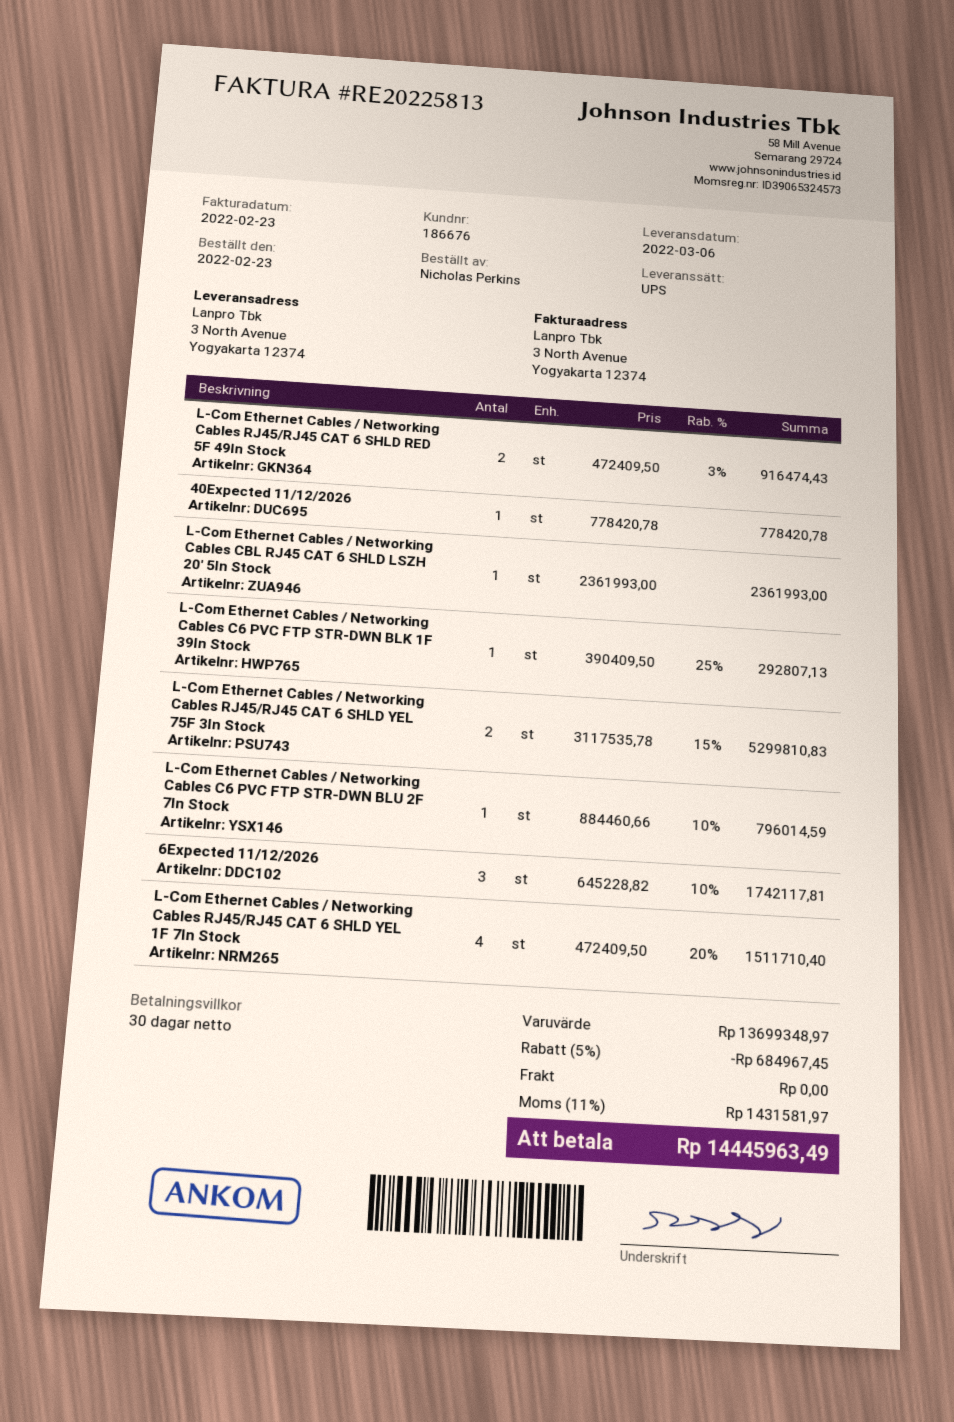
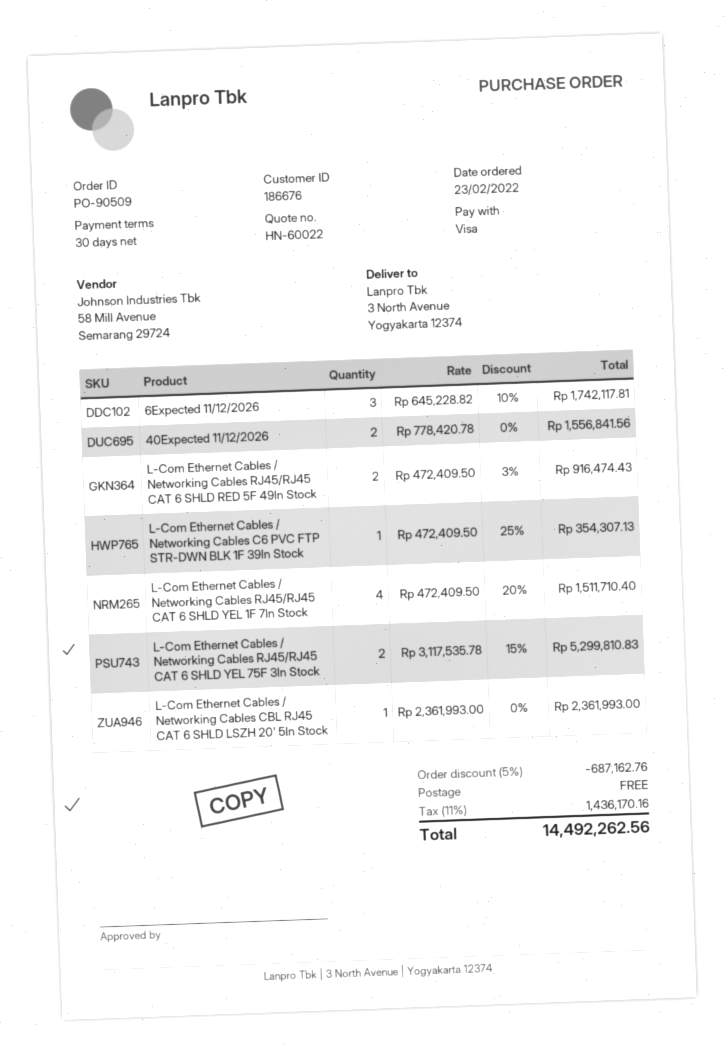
40Expected 11/12/2026: 1 x 778420.78 = 778420.78 -> 2 x 778420.78 = 1556841.56
L-Com Ethernet Cables / Networking Cables C6 PVC FTP STR-DWN BLK 1F 39In Stock: 1 x 390409.50 - 25% = 292807.13 -> 1 x 472409.50 - 25% = 354307.13
L-Com Ethernet Cables / Networking Cables C6 PVC FTP STR-DWN BLU 2F 7In Stock: 1 x 884460.66 - 10% = 796014.59 -> none
discount: 5% = 684967.45 -> 5% = 687162.76
tax: 11% = 1431581.97 -> 11% = 1436170.16
total: 14445963.49 -> 14492262.56

